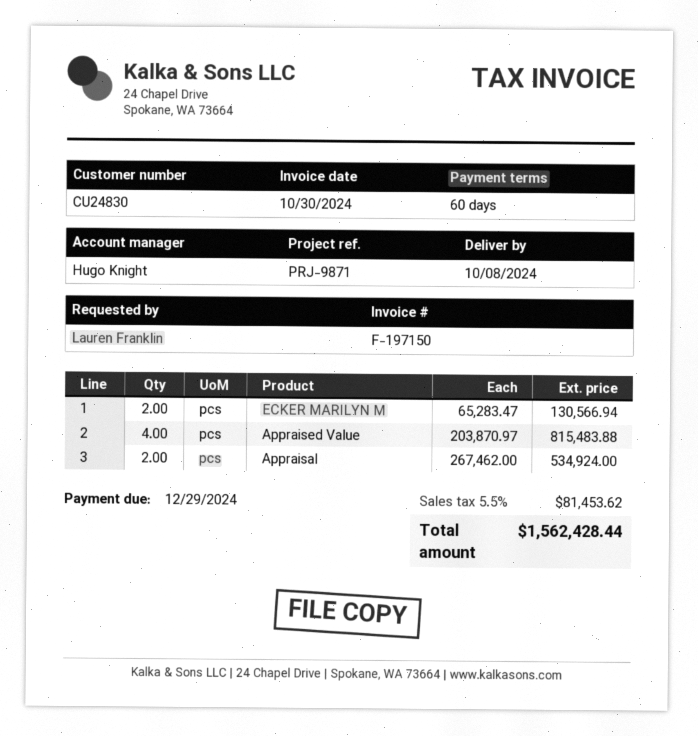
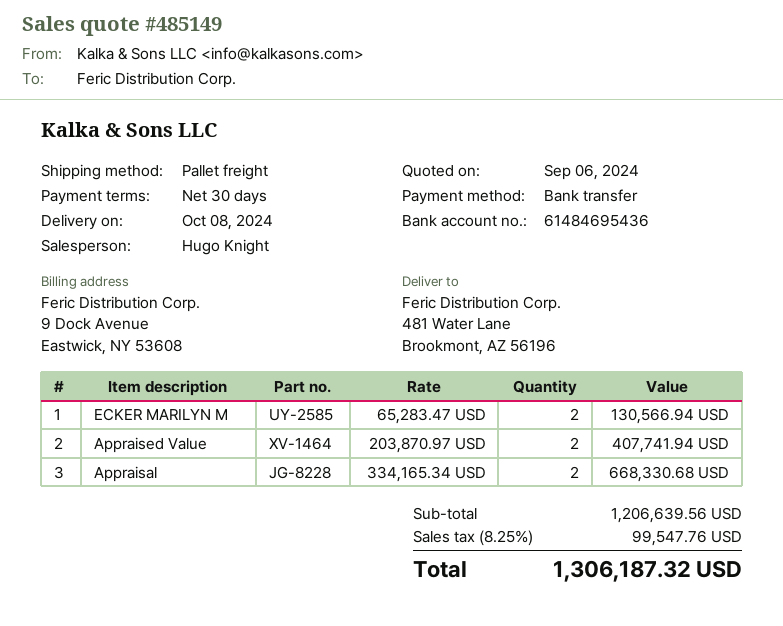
payment terms: 60 days -> 30 days
Appraised Value: 4 x 203870.97 = 815483.88 -> 2 x 203870.97 = 407741.94
Appraisal: 2 x 267462.00 = 534924.00 -> 2 x 334165.34 = 668330.68
tax: 5.5% = 81453.62 -> 8.25% = 99547.76
total: 1562428.44 -> 1306187.32

